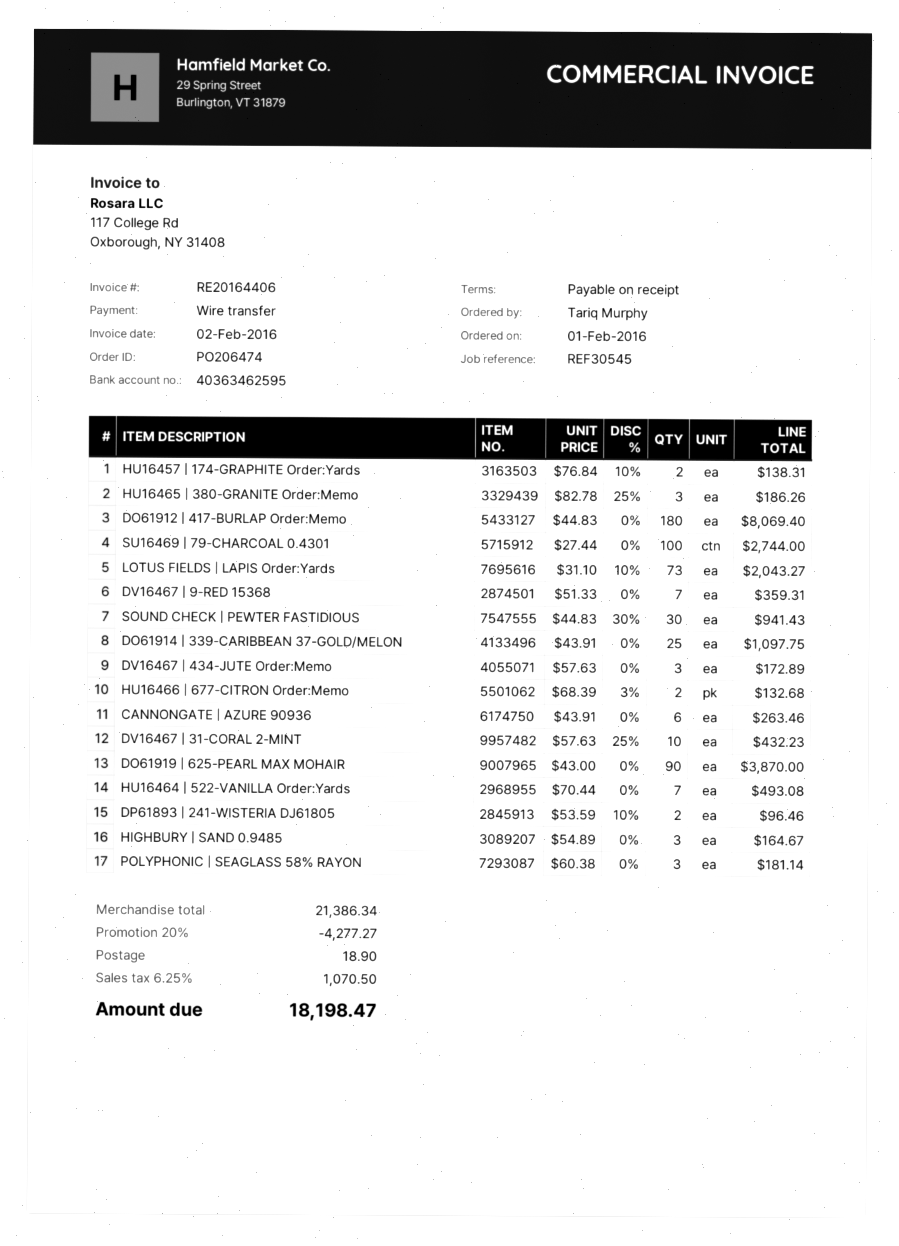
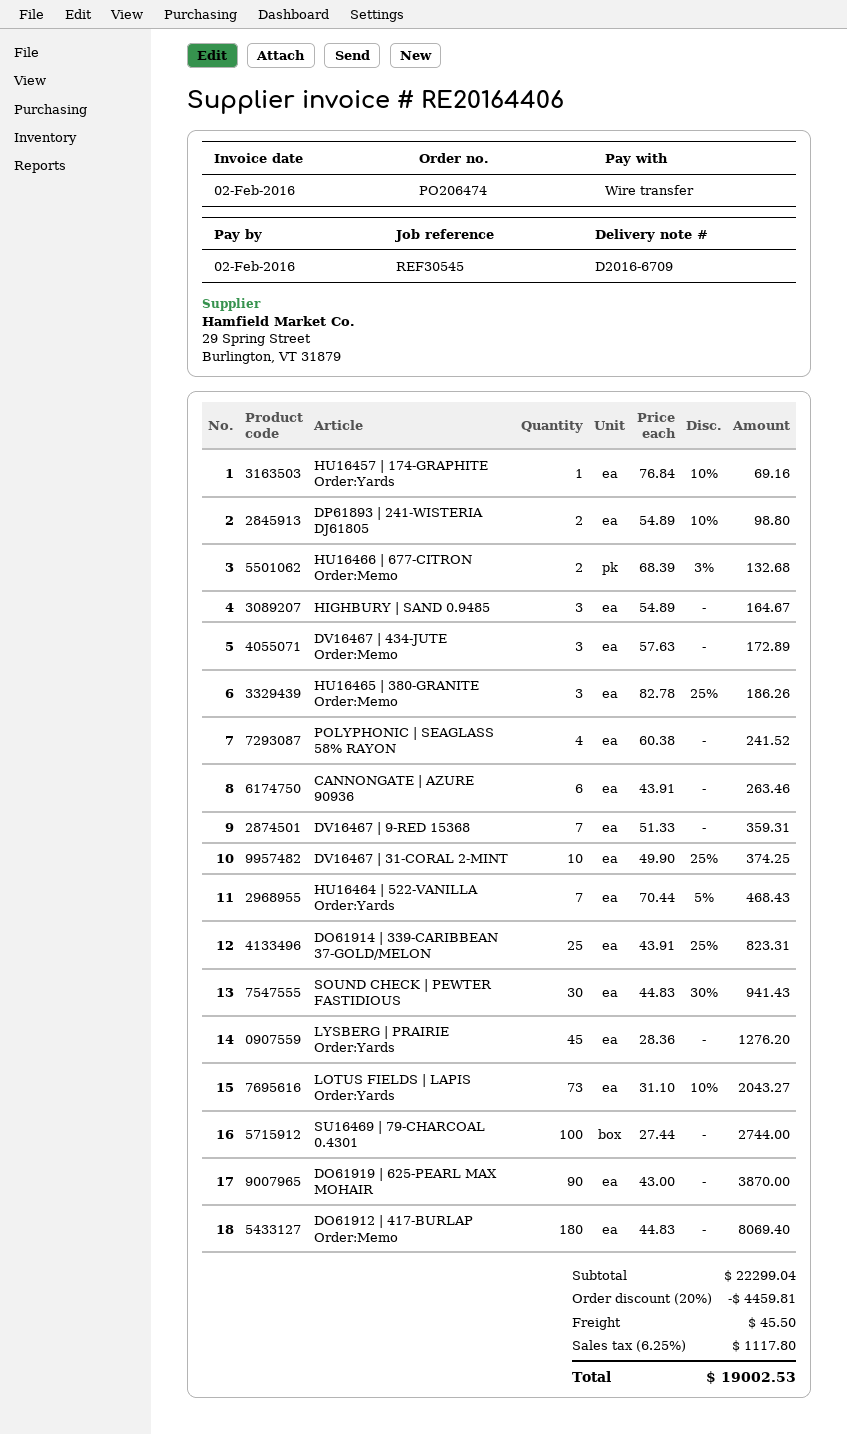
HU16457 | 174-GRAPHITE Order:Yards: 2 x 76.84 - 10% = 138.31 -> 1 x 76.84 - 10% = 69.16
DO61914 | 339-CARIBBEAN 37-GOLD/MELON: 25 x 43.91 = 1097.75 -> 25 x 43.91 - 25% = 823.31
DV16467 | 31-CORAL 2-MINT: 10 x 57.63 - 25% = 432.23 -> 10 x 49.90 - 25% = 374.25
HU16464 | 522-VANILLA Order:Yards: 7 x 70.44 = 493.08 -> 7 x 70.44 - 5% = 468.43
DP61893 | 241-WISTERIA DJ61805: 2 x 53.59 - 10% = 96.46 -> 2 x 54.89 - 10% = 98.80
POLYPHONIC | SEAGLASS 58% RAYON: 3 x 60.38 = 181.14 -> 4 x 60.38 = 241.52
LYSBERG | PRAIRIE Order:Yards: none -> 45 x 28.36 = 1276.20
subtotal: 21386.34 -> 22299.04
discount: 20% = 4277.27 -> 20% = 4459.81
shipping: 18.90 -> 45.50
tax: 6.25% = 1070.50 -> 6.25% = 1117.80
total: 18198.47 -> 19002.53

